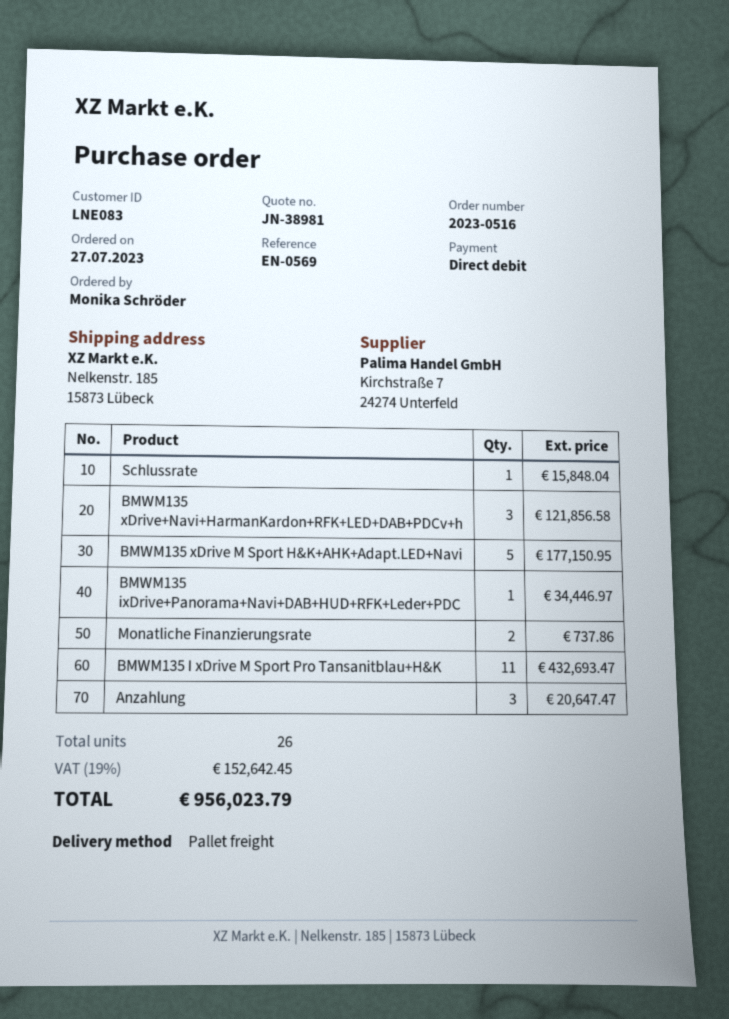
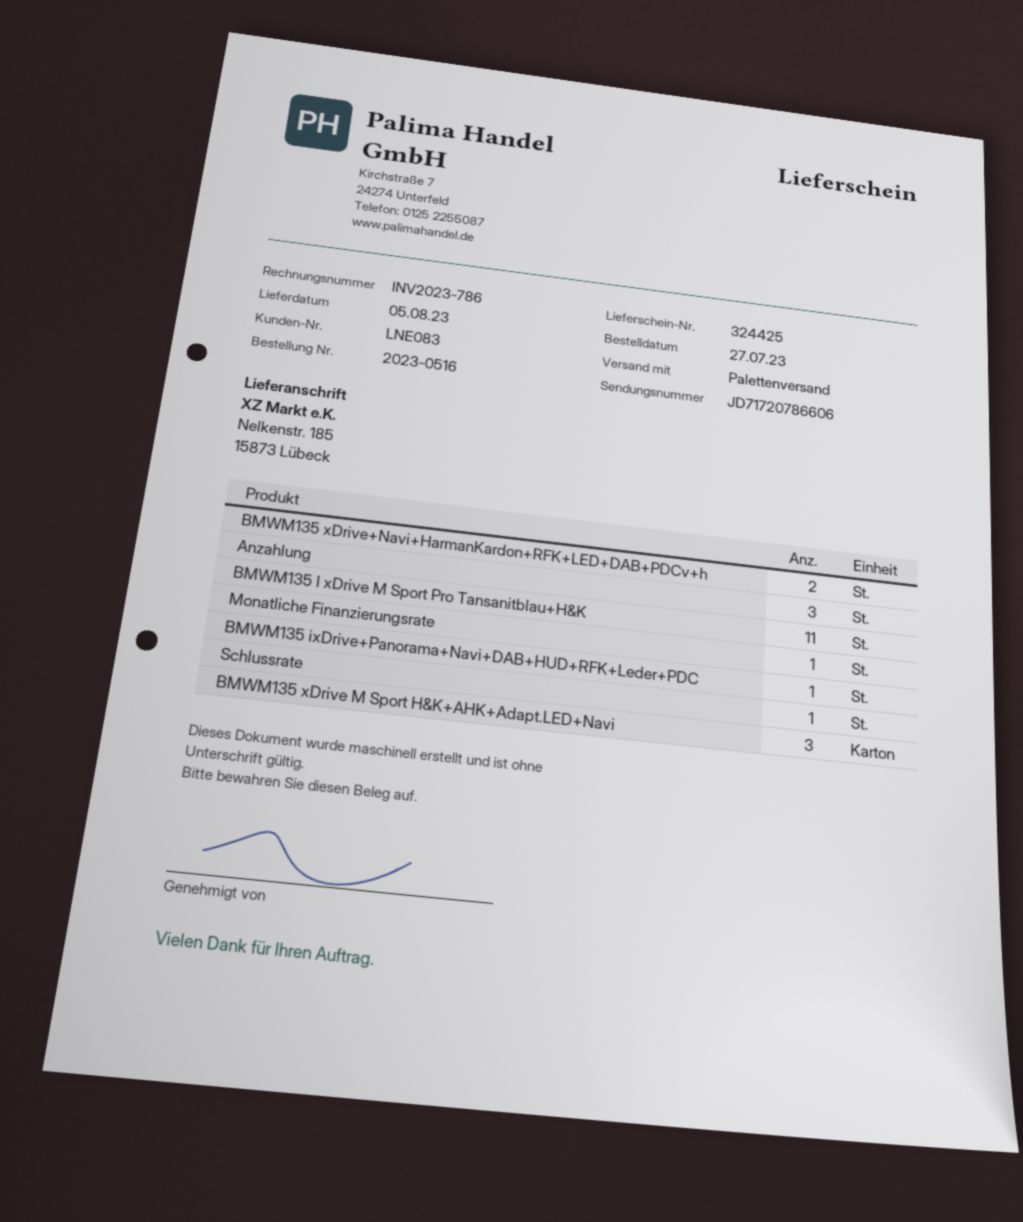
BMWM135 xDrive+Navi+HarmanKardon+RFK+LED+DAB+PDCv+h: 3 -> 2
BMWM135 xDrive M Sport H&K+AHK+Adapt.LED+Navi: 5 -> 3
Monatliche Finanzierungsrate: 2 -> 1

